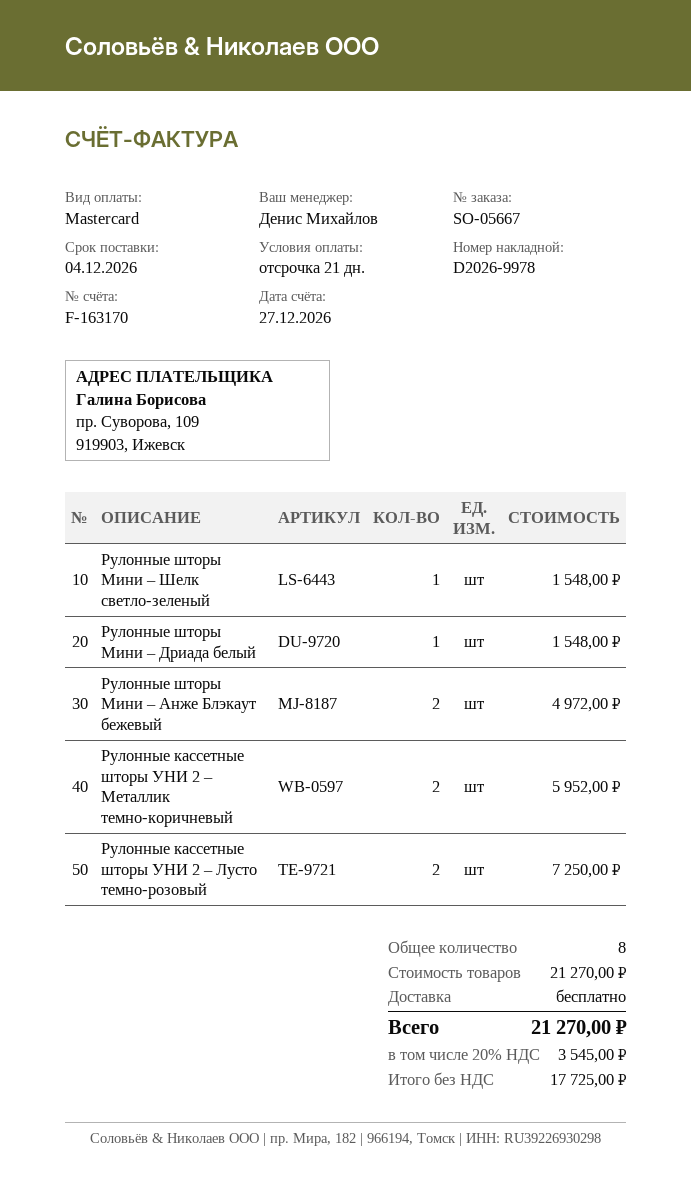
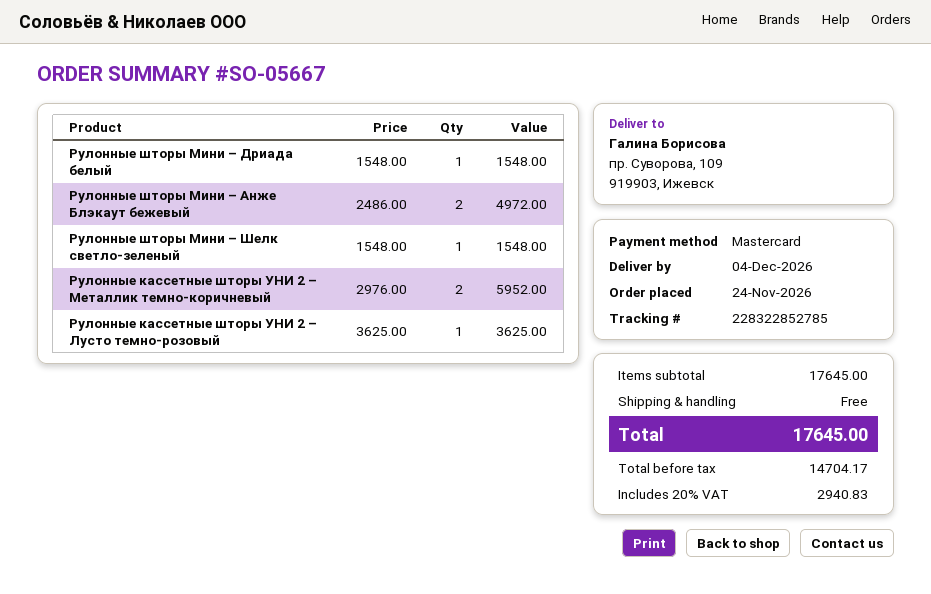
Рулонные кассетные шторы УНИ 2 – Лусто темно-розовый: 2 for 7250.00 -> 1 for 3625.00
subtotal: 21270.00 -> 17645.00
net: 17725.00 -> 14704.17
tax: 20% = 3545.00 -> 20% = 2940.83
total: 21270.00 -> 17645.00

